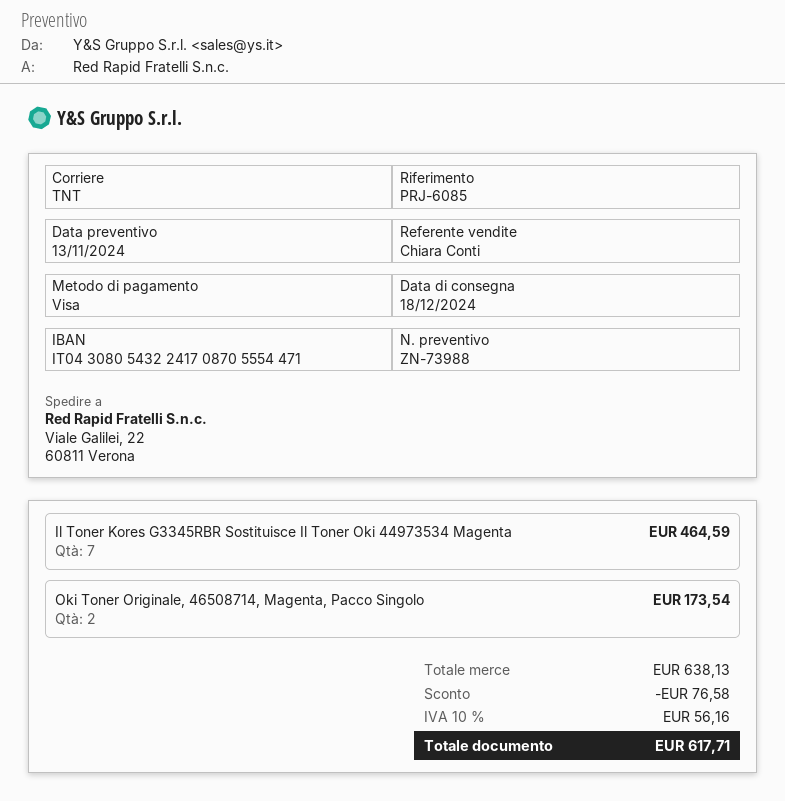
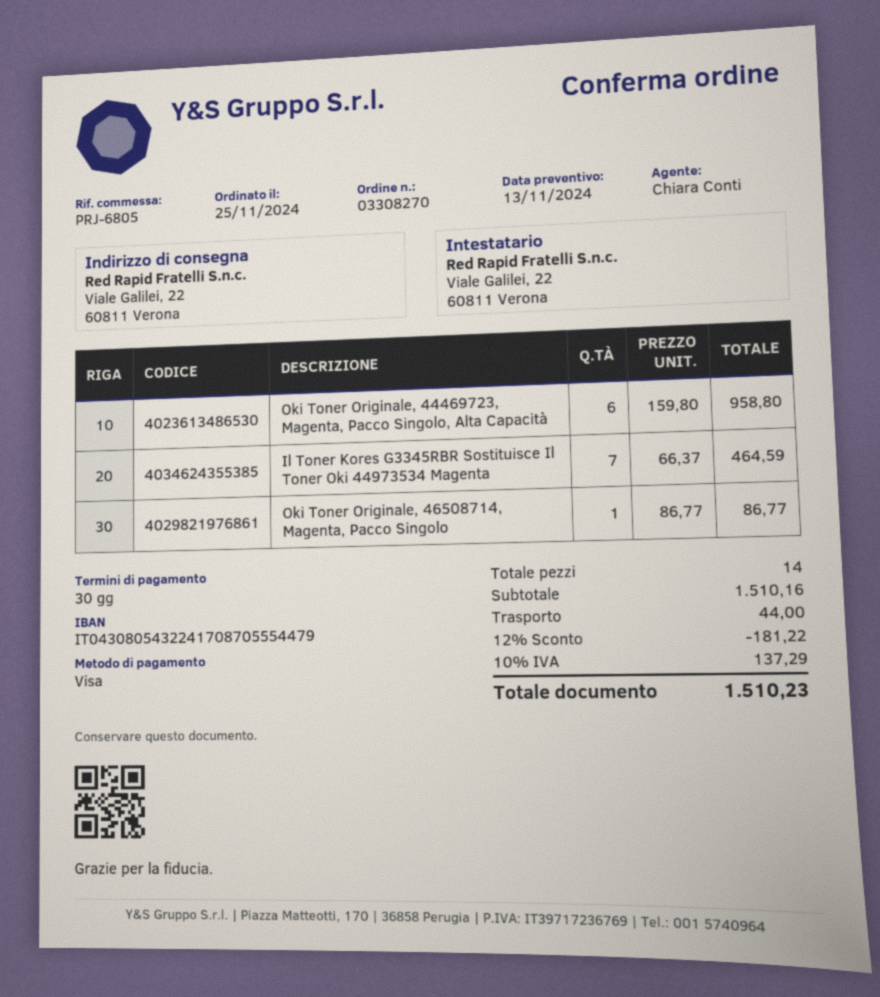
reference: PRJ-6085 -> PRJ-6805
bank account: IT0430805432241708705554471 -> IT0430805432241708705554479
Oki Toner Originale, 46508714, Magenta, Pacco Singolo: 2 for 173.54 -> 1 for 86.77
Oki Toner Originale, 44469723, Magenta, Pacco Singolo, Alta Capacità: none -> 6 for 958.80
subtotal: 638.13 -> 1510.16
discount: 76.58 -> 181.22
shipping: none -> 44.00
tax: 10% = 56.16 -> 10% = 137.29
total: 617.71 -> 1510.23

